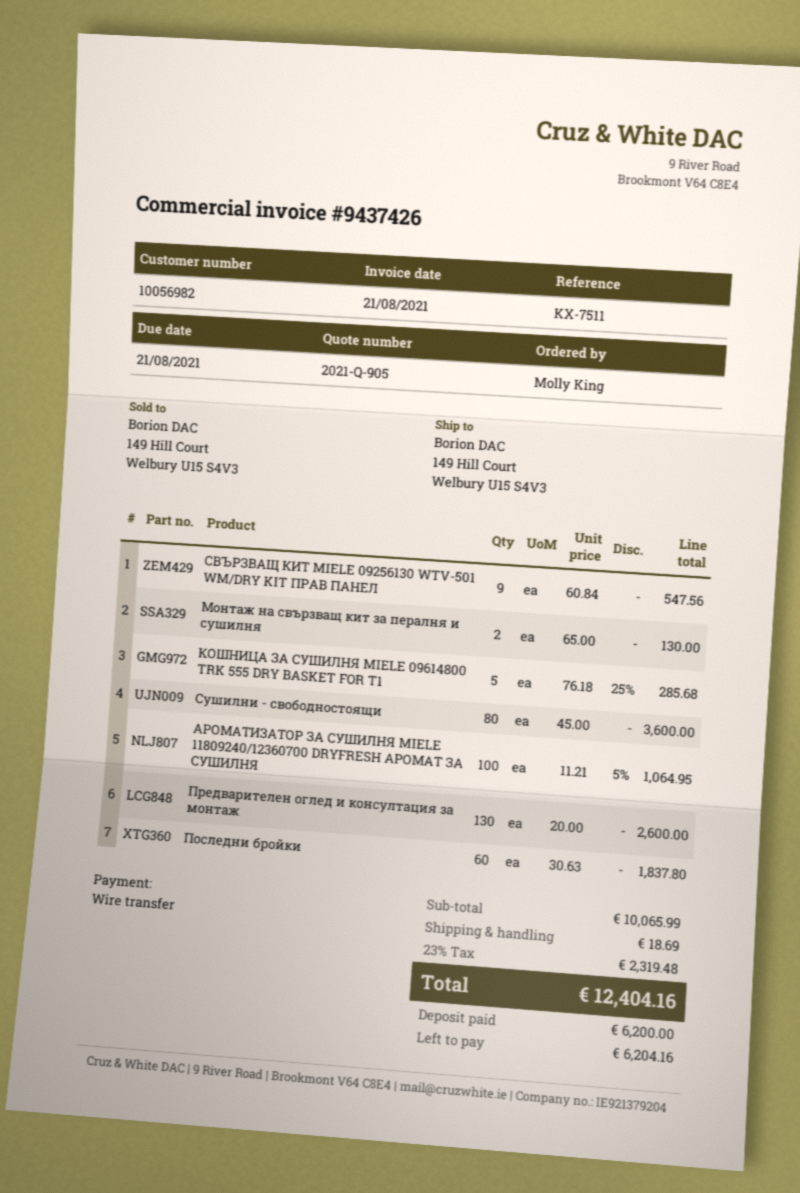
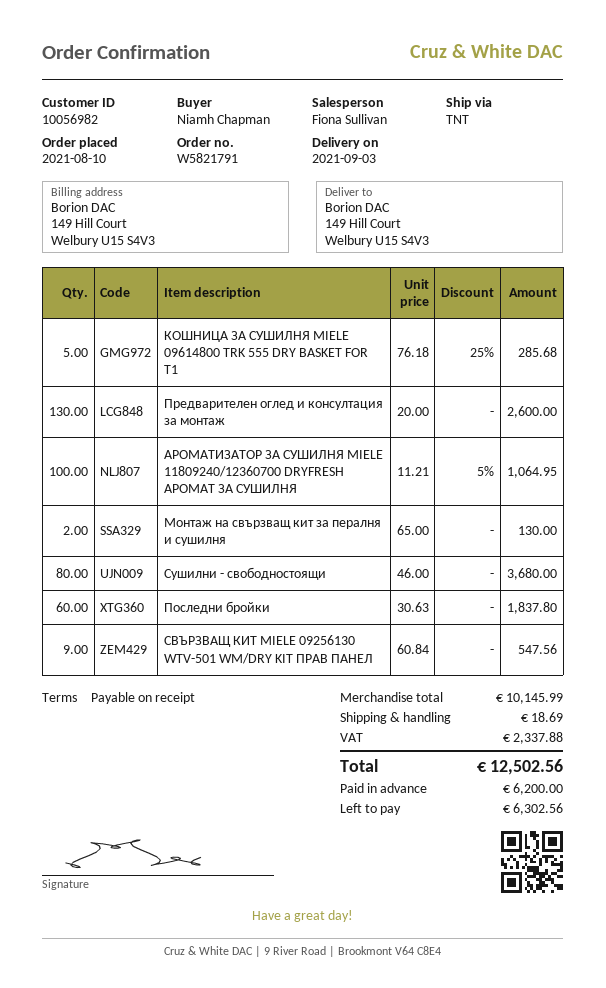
ordered by: Molly King -> Niamh Chapman
Сушилни - свободностоящи: 80 x 45.00 = 3600.00 -> 80 x 46.00 = 3680.00
subtotal: 10065.99 -> 10145.99
tax: 2319.48 -> 2337.88
total: 12404.16 -> 12502.56
balance: 6204.16 -> 6302.56

